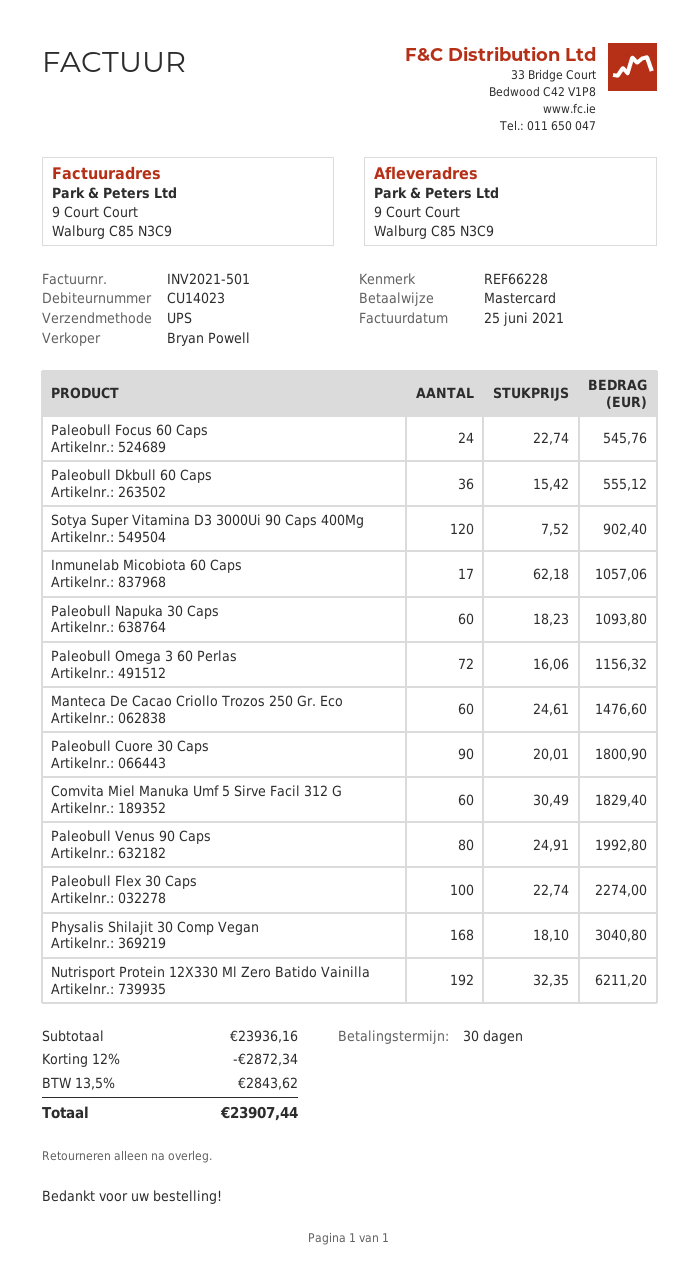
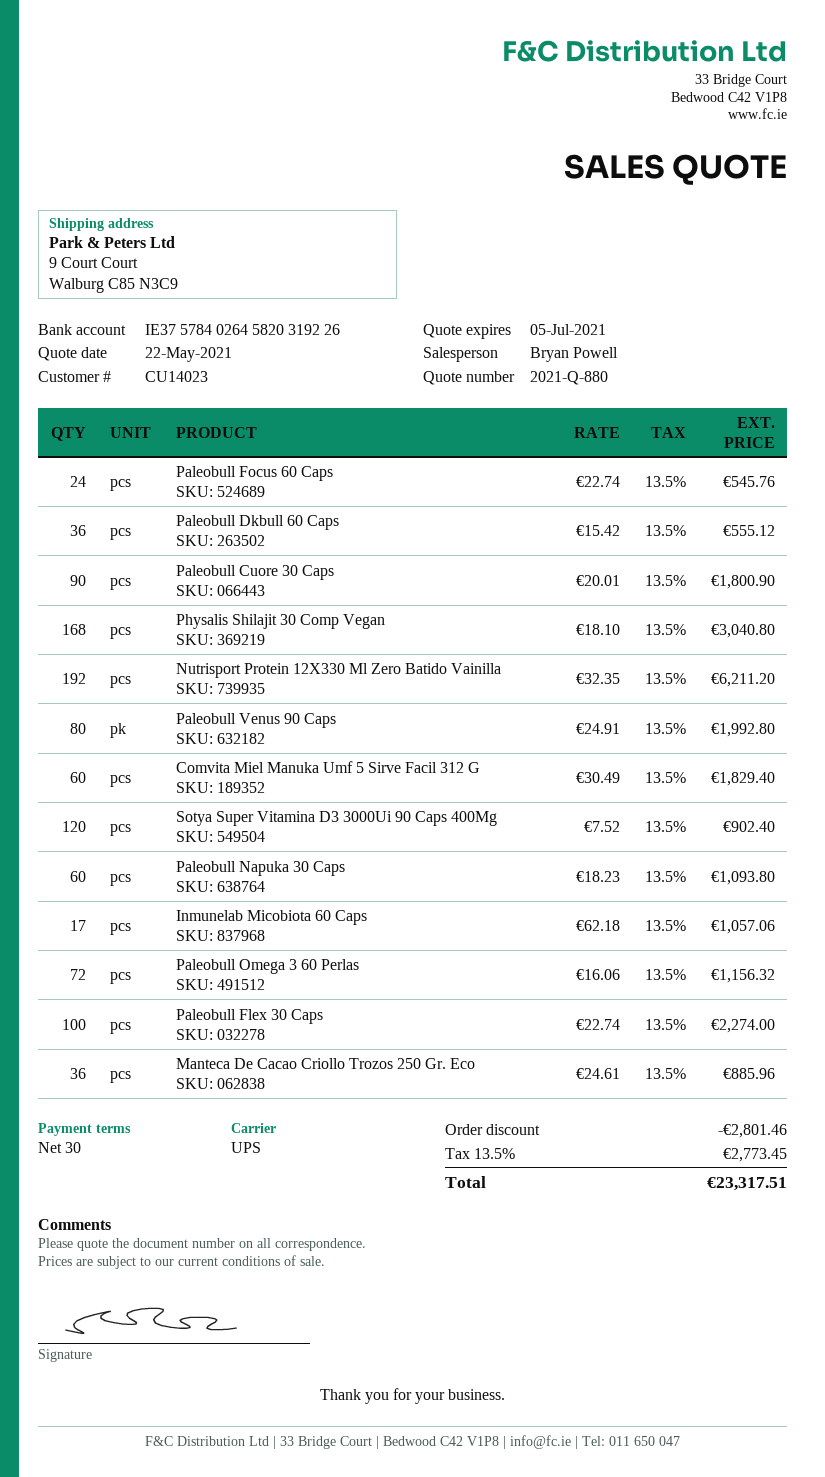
Manteca De Cacao Criollo Trozos 250 Gr. Eco: 60 x 24.61 = 1476.60 -> 36 x 24.61 = 885.96
discount: 2872.34 -> 2801.46
tax: 13.5% = 2843.62 -> 13.5% = 2773.45
total: 23907.44 -> 23317.51

